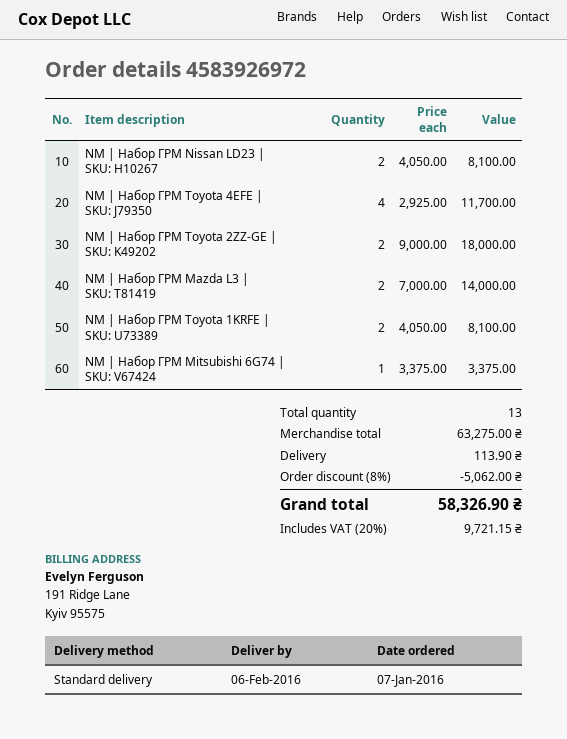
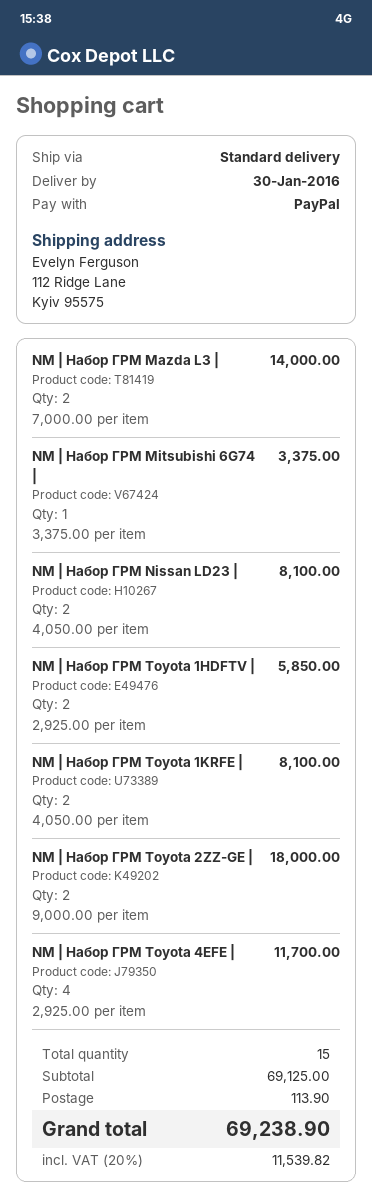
delivery date: 2016-02-06 -> 2016-01-30
NM | Набор ГРМ Toyota 1HDFTV |: none -> 2 x 2925.00 = 5850.00
total quantity: 13 -> 15
subtotal: 63275.00 -> 69125.00
discount: 8% = 5062.00 -> none
tax: 20% = 9721.15 -> 20% = 11539.82
total: 58326.90 -> 69238.90

